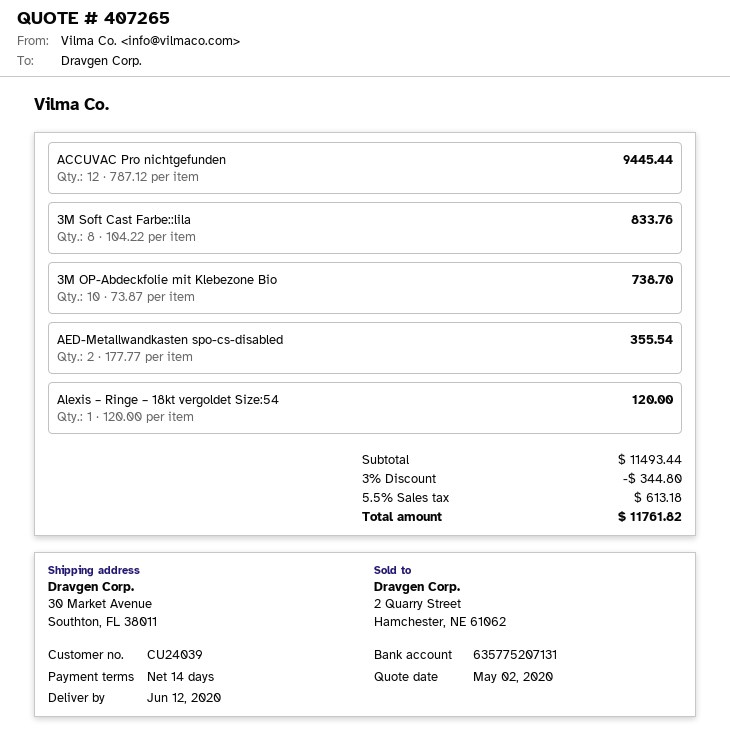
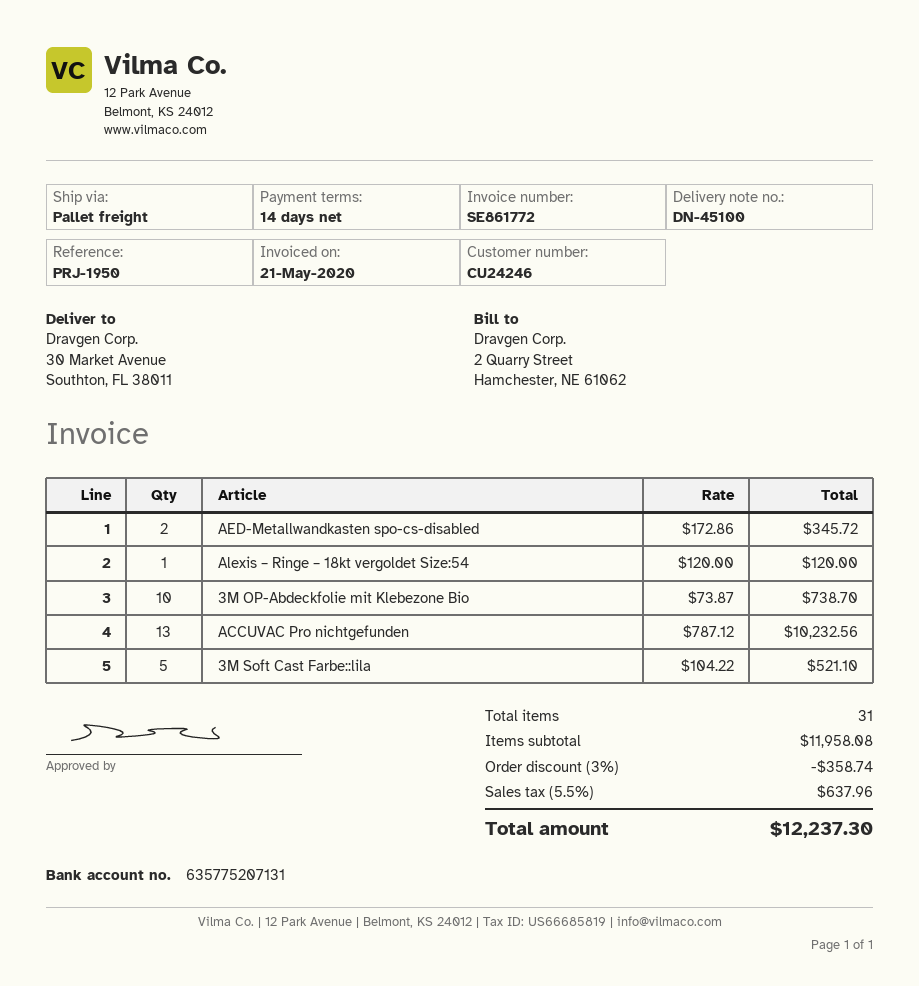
customer number: CU24039 -> CU24246
ACCUVAC Pro nichtgefunden: 12 x 787.12 = 9445.44 -> 13 x 787.12 = 10232.56
3M Soft Cast Farbe::lila: 8 x 104.22 = 833.76 -> 5 x 104.22 = 521.10
AED-Metallwandkasten spo-cs-disabled: 2 x 177.77 = 355.54 -> 2 x 172.86 = 345.72
subtotal: 11493.44 -> 11958.08
discount: 3% = 344.80 -> 3% = 358.74
tax: 5.5% = 613.18 -> 5.5% = 637.96
total: 11761.82 -> 12237.30

